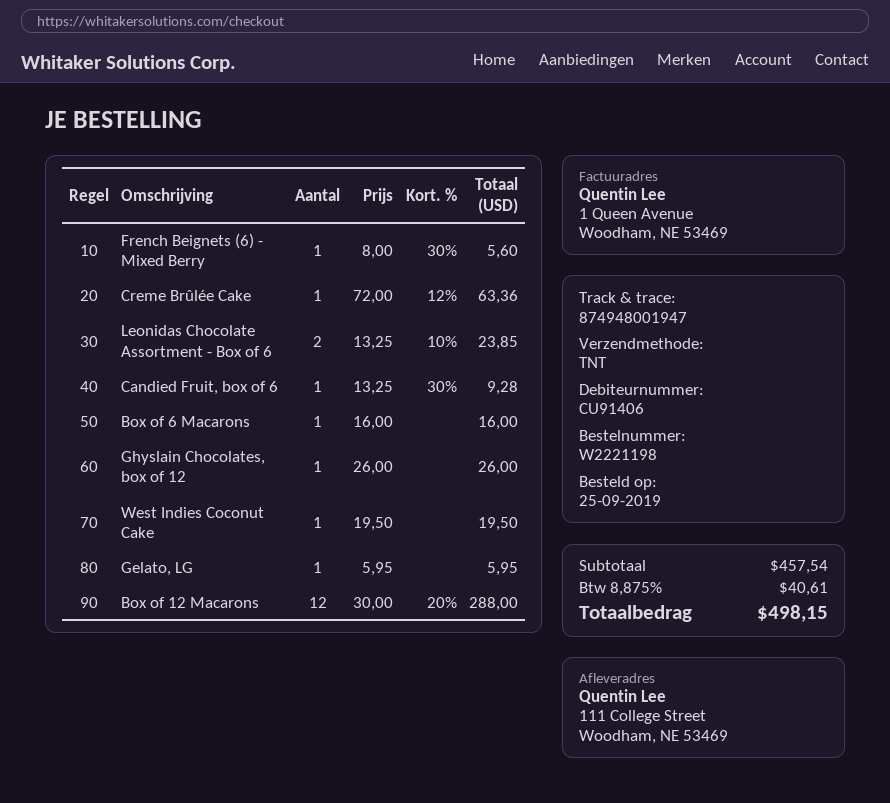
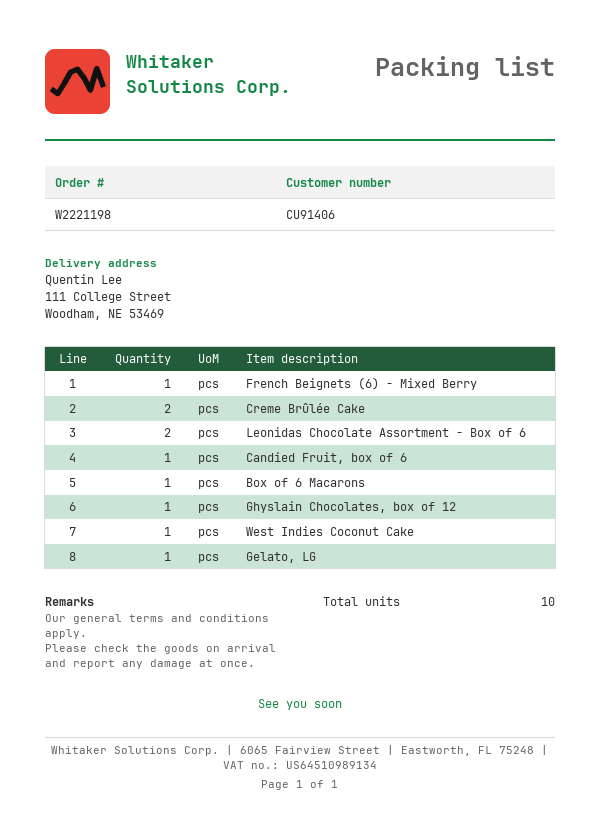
Creme Brûlée Cake: 1 -> 2
Box of 12 Macarons: 12 -> none

